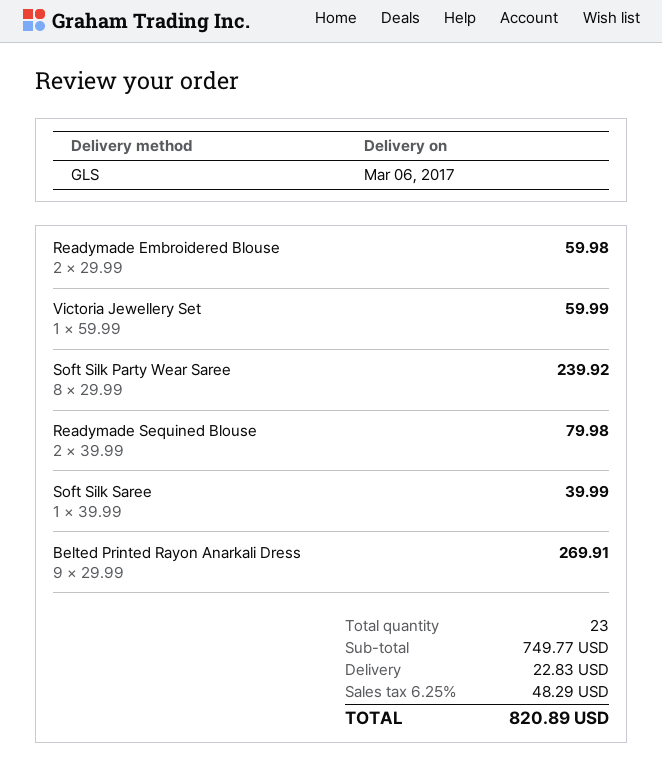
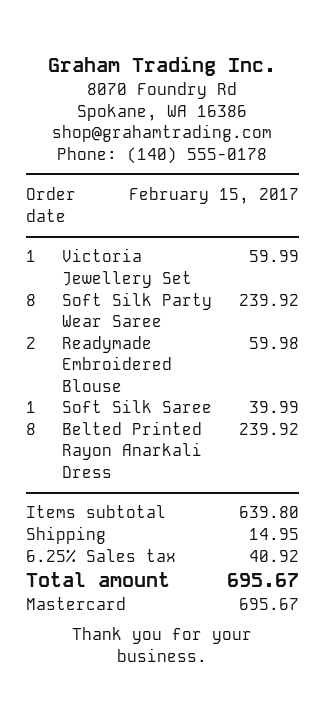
Readymade Sequined Blouse: 2 for 79.98 -> none
Belted Printed Rayon Anarkali Dress: 9 for 269.91 -> 8 for 239.92
subtotal: 749.77 -> 639.80
shipping: 22.83 -> 14.95
tax: 6.25% = 48.29 -> 6.25% = 40.92
total: 820.89 -> 695.67

